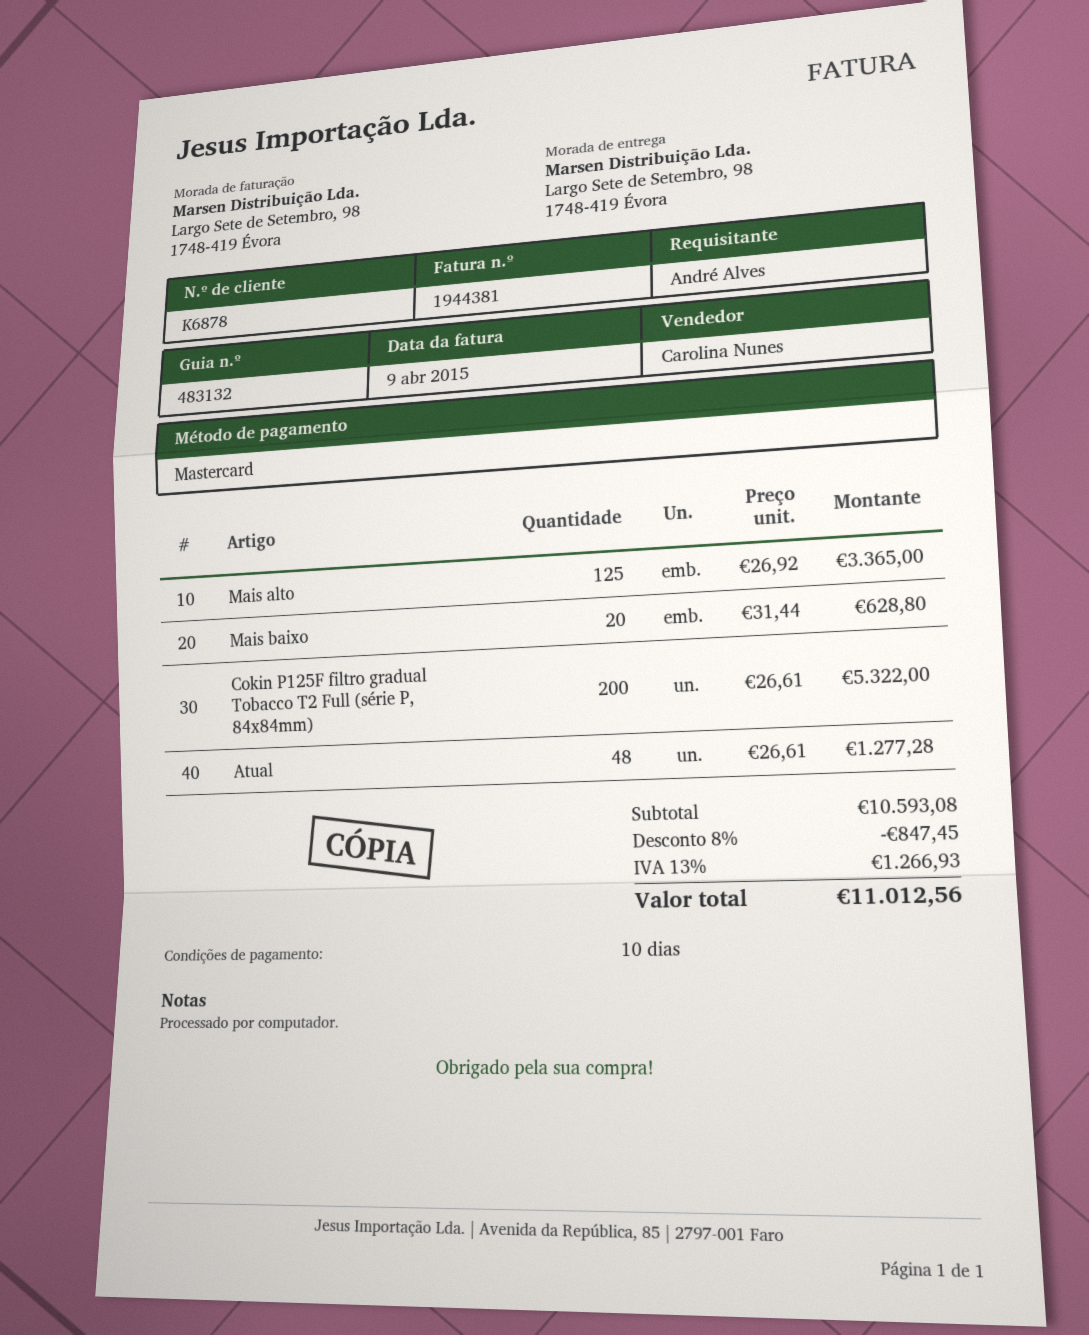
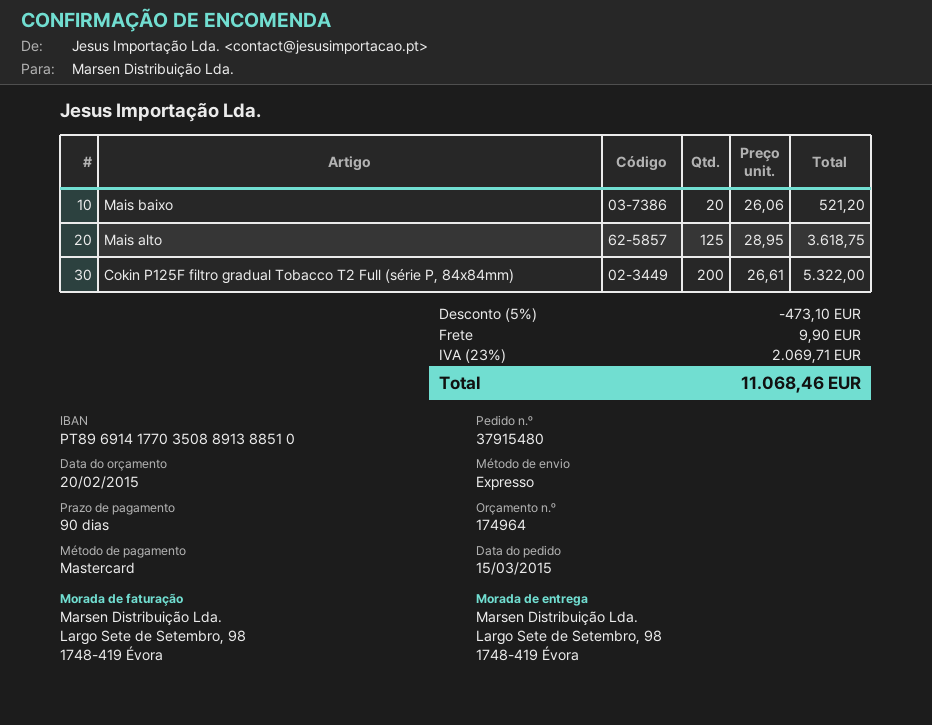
payment terms: 10 days -> 90 days
Mais alto: 125 x 26.92 = 3365.00 -> 125 x 28.95 = 3618.75
Mais baixo: 20 x 31.44 = 628.80 -> 20 x 26.06 = 521.20
Atual: 48 x 26.61 = 1277.28 -> none
discount: 8% = 847.45 -> 5% = 473.10
shipping: none -> 9.90
tax: 13% = 1266.93 -> 23% = 2069.71
total: 11012.56 -> 11068.46

